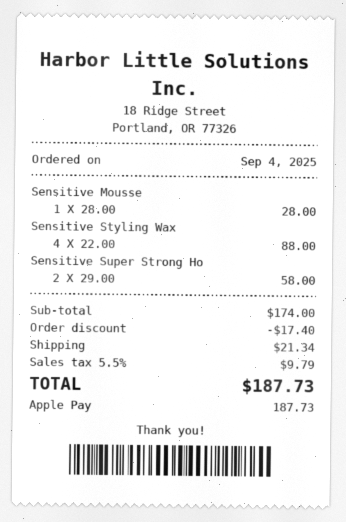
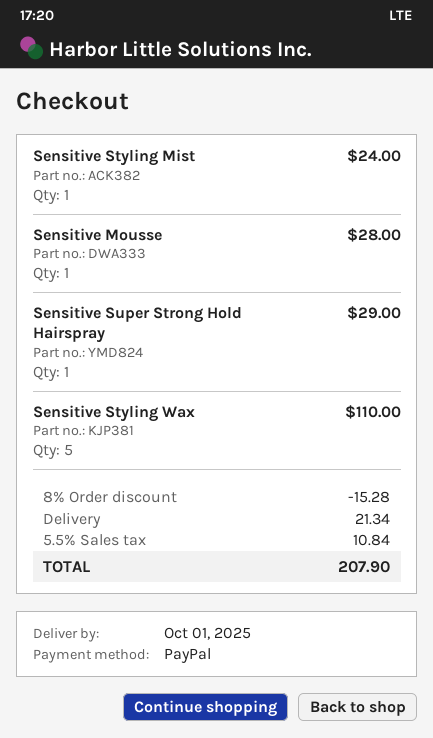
payment method: Apple Pay -> PayPal
Sensitive Styling Wax: 4 for 88.00 -> 5 for 110.00
Sensitive Super Strong Ho: 2 for 58.00 -> 1 for 29.00
Sensitive Styling Mist: none -> 1 for 24.00
discount: 17.40 -> 15.28
tax: 5.5% = 9.79 -> 5.5% = 10.84
total: 187.73 -> 207.90

